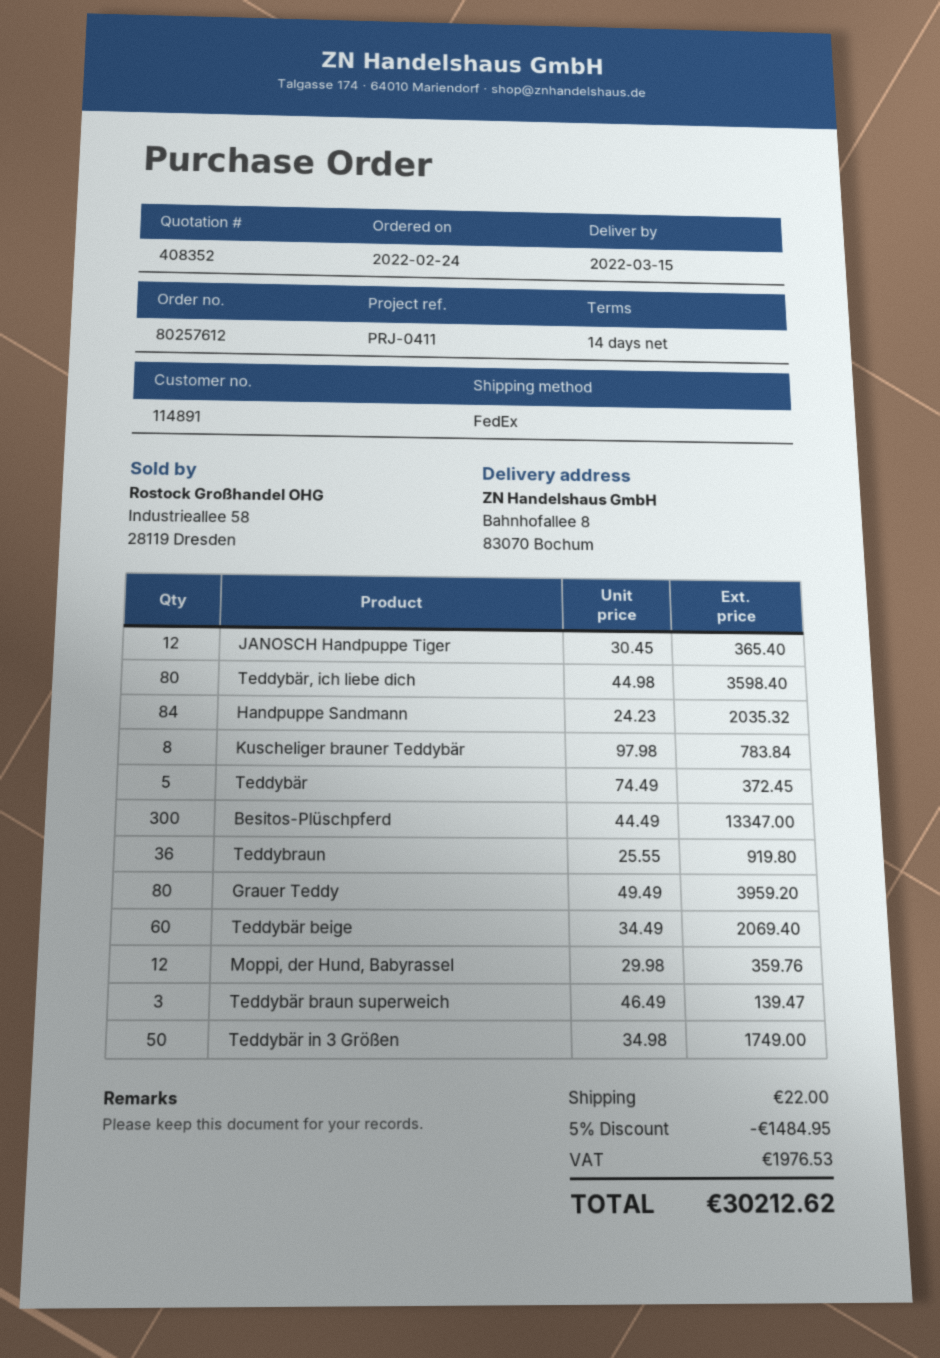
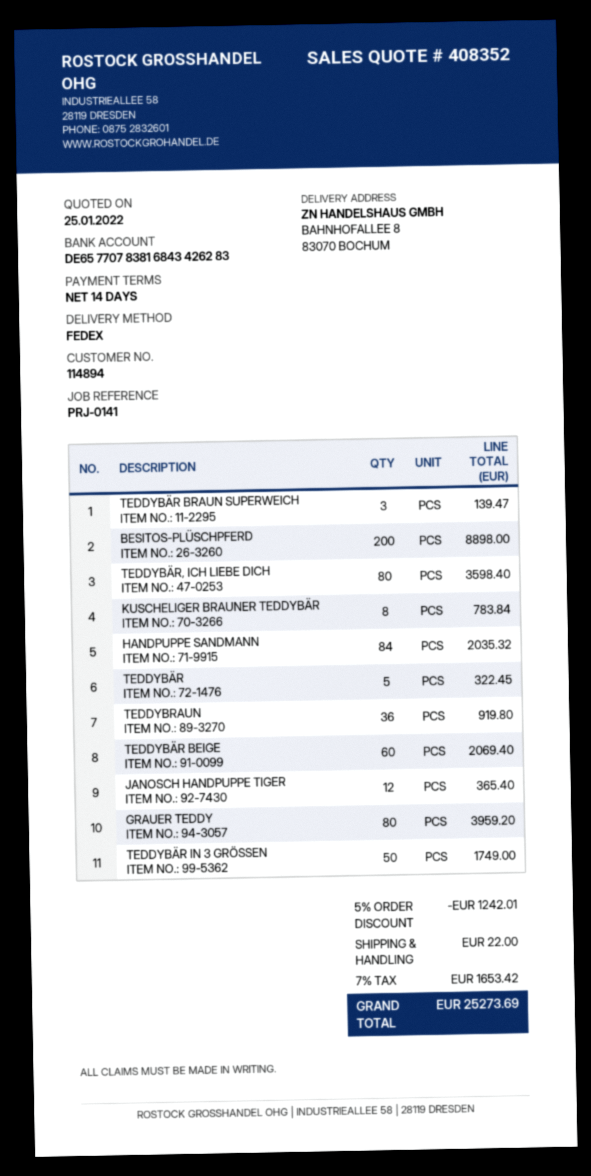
customer number: 114891 -> 114894
reference: PRJ-0411 -> PRJ-0141
Teddybär: 5 for 372.45 -> 5 for 322.45
Besitos-Plüschpferd: 300 for 13347.00 -> 200 for 8898.00
Moppi, der Hund, Babyrassel: 12 for 359.76 -> none
discount: 5% = 1484.95 -> 5% = 1242.01
tax: 1976.53 -> 1653.42
total: 30212.62 -> 25273.69

